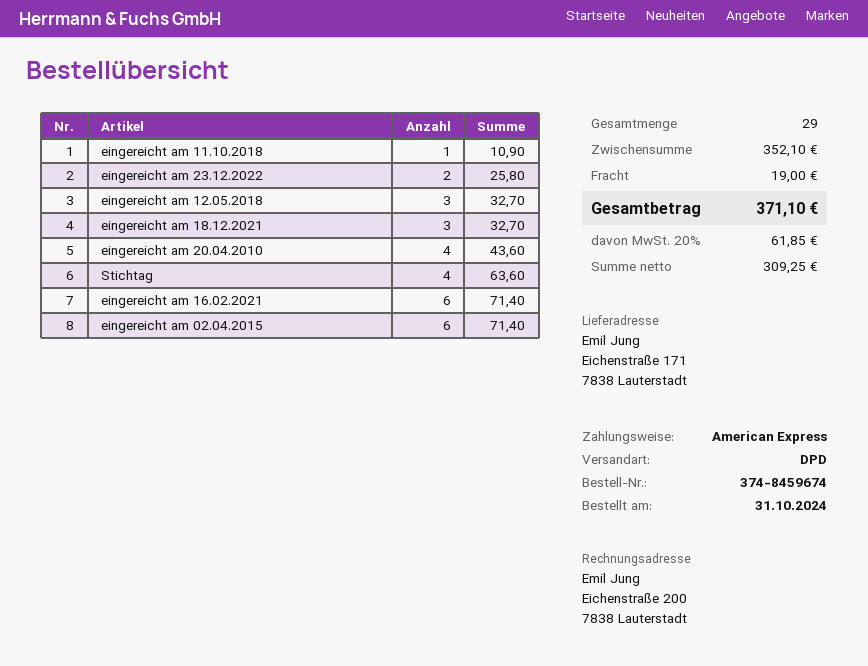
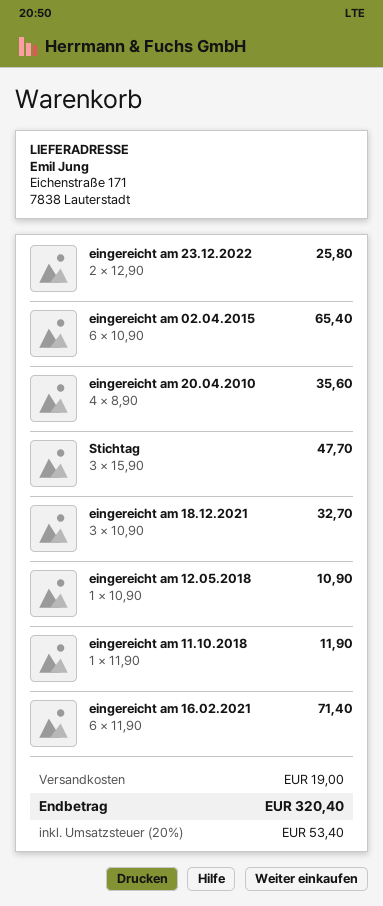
eingereicht am 11.10.2018: 1 for 10.90 -> 1 for 11.90
eingereicht am 12.05.2018: 3 for 32.70 -> 1 for 10.90
eingereicht am 20.04.2010: 4 for 43.60 -> 4 for 35.60
Stichtag: 4 for 63.60 -> 3 for 47.70
eingereicht am 02.04.2015: 6 for 71.40 -> 6 for 65.40
tax: 20% = 61.85 -> 20% = 53.40
total: 371.10 -> 320.40

